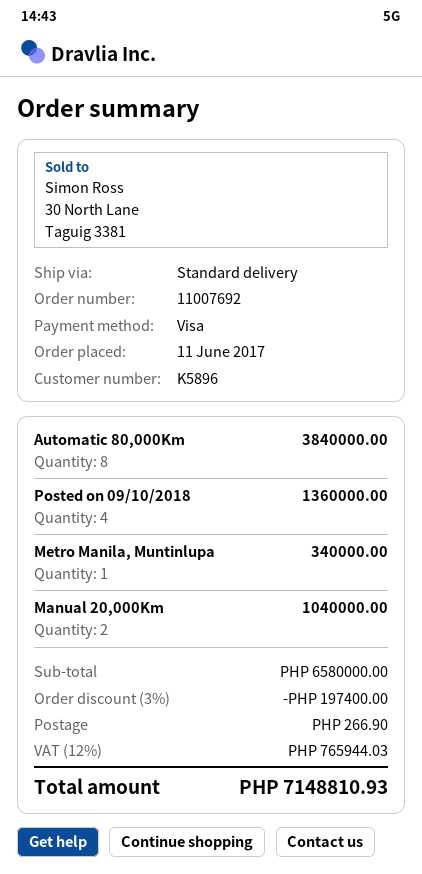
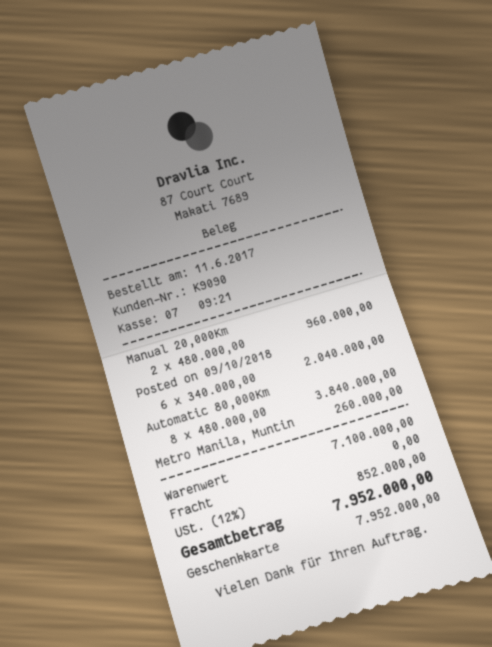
customer number: K5896 -> K9090
payment method: Visa -> gift card
Posted on 09/10/2018: 4 for 1360000.00 -> 6 for 2040000.00
Metro Manila, Muntinlupa: 1 for 340000.00 -> 1 for 260000.00
Manual 20,000Km: 2 for 1040000.00 -> 2 for 960000.00
subtotal: 6580000.00 -> 7100000.00
discount: 3% = 197400.00 -> none
shipping: 266.90 -> 0.00
tax: 12% = 765944.03 -> 12% = 852000.00
total: 7148810.93 -> 7952000.00

